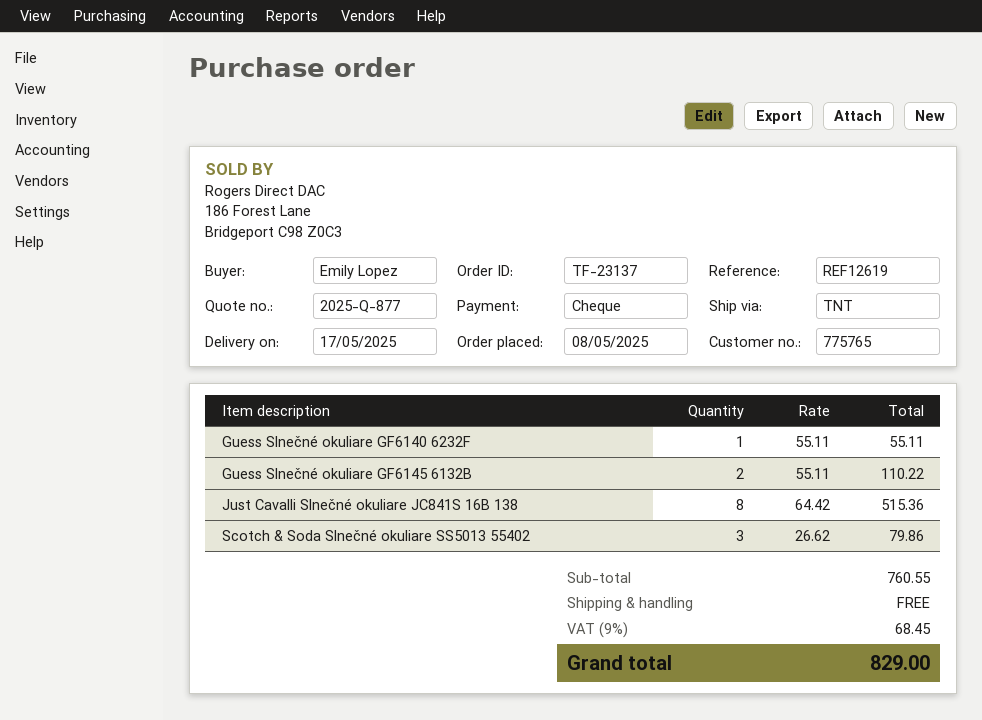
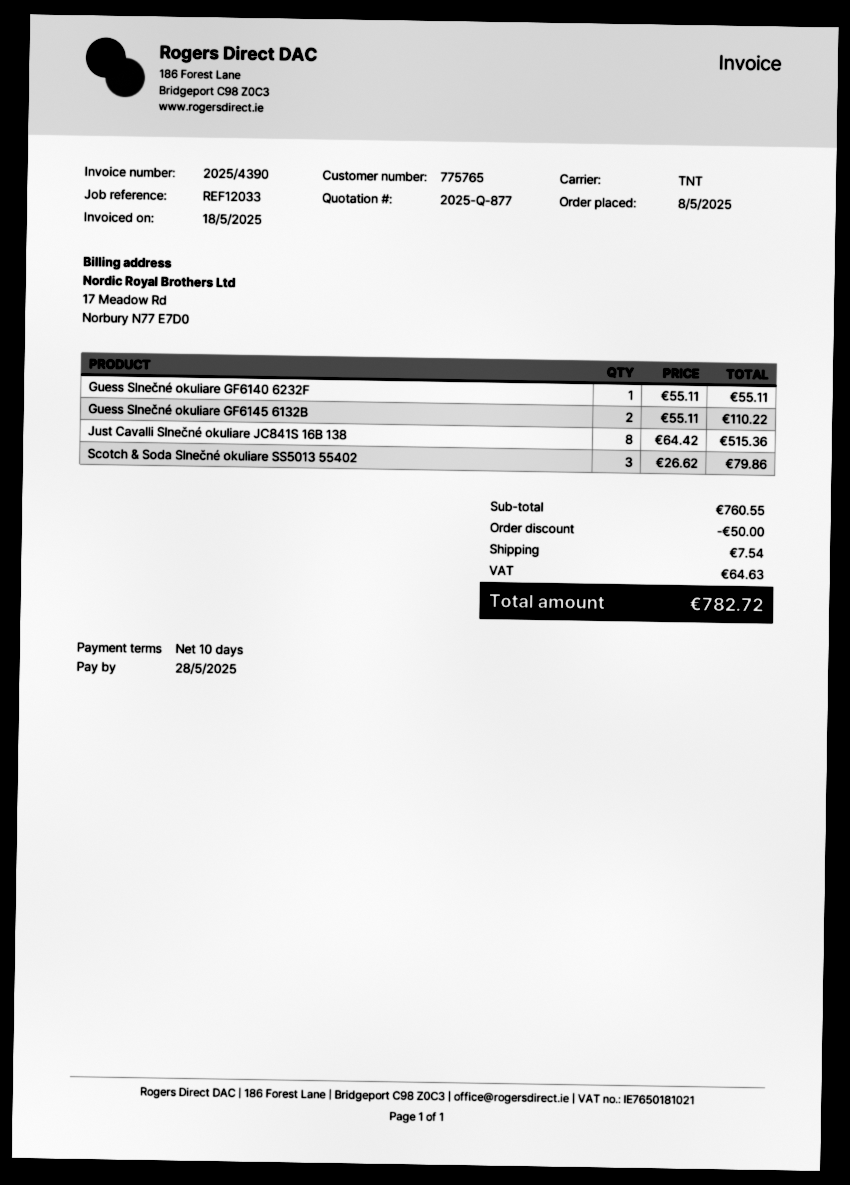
reference: REF12619 -> REF12033
discount: none -> 50.00
shipping: 0.00 -> 7.54
tax: 68.45 -> 64.63
total: 829.00 -> 782.72

